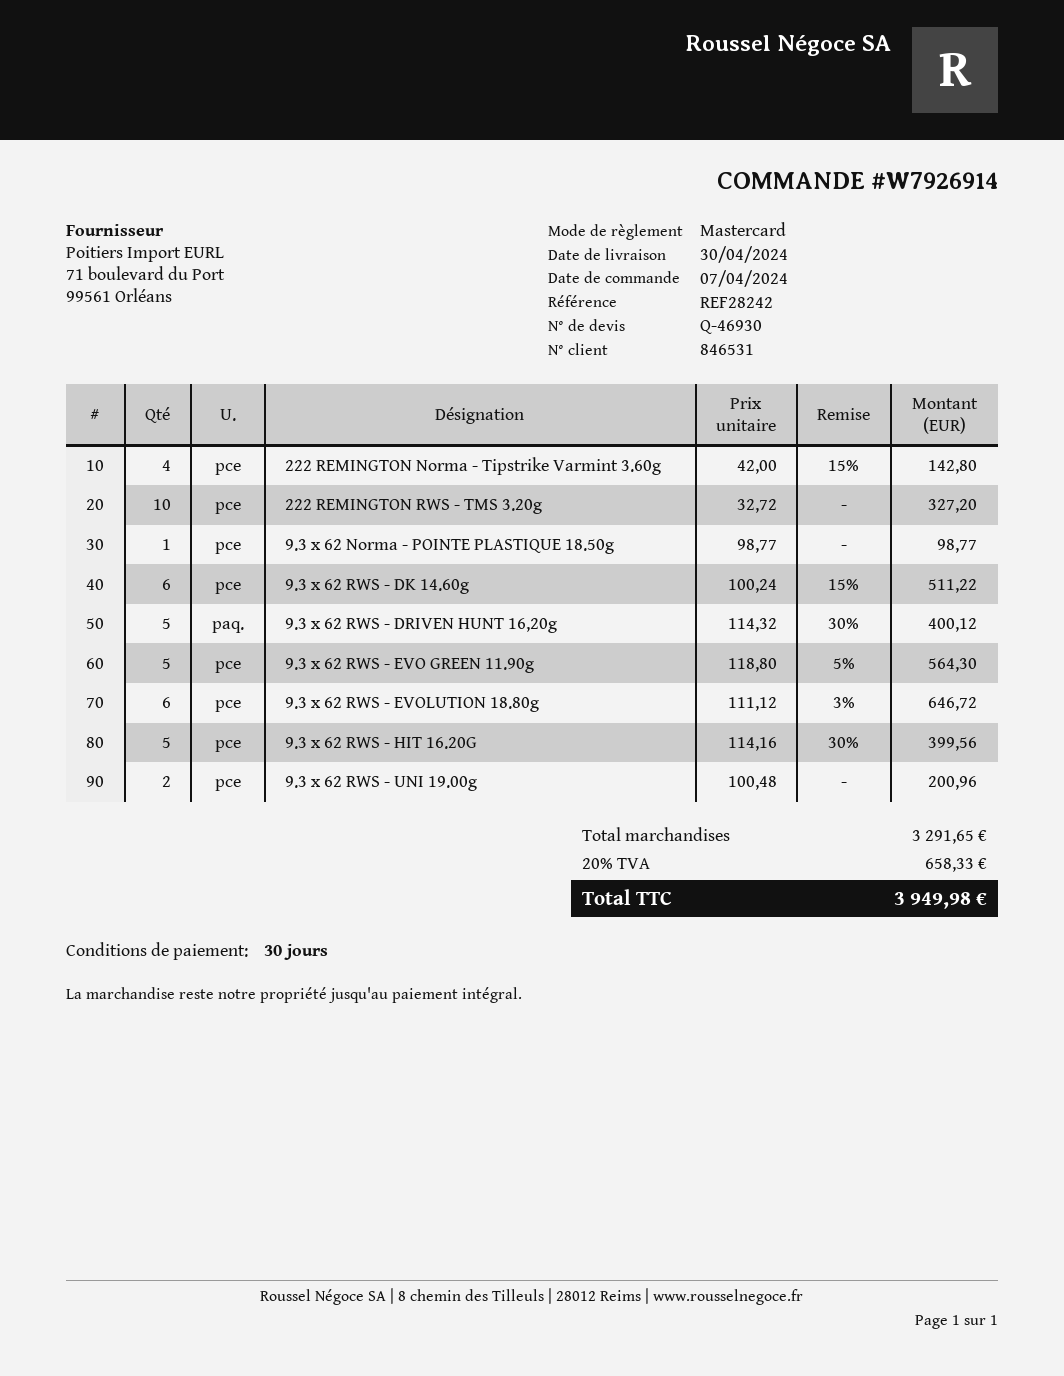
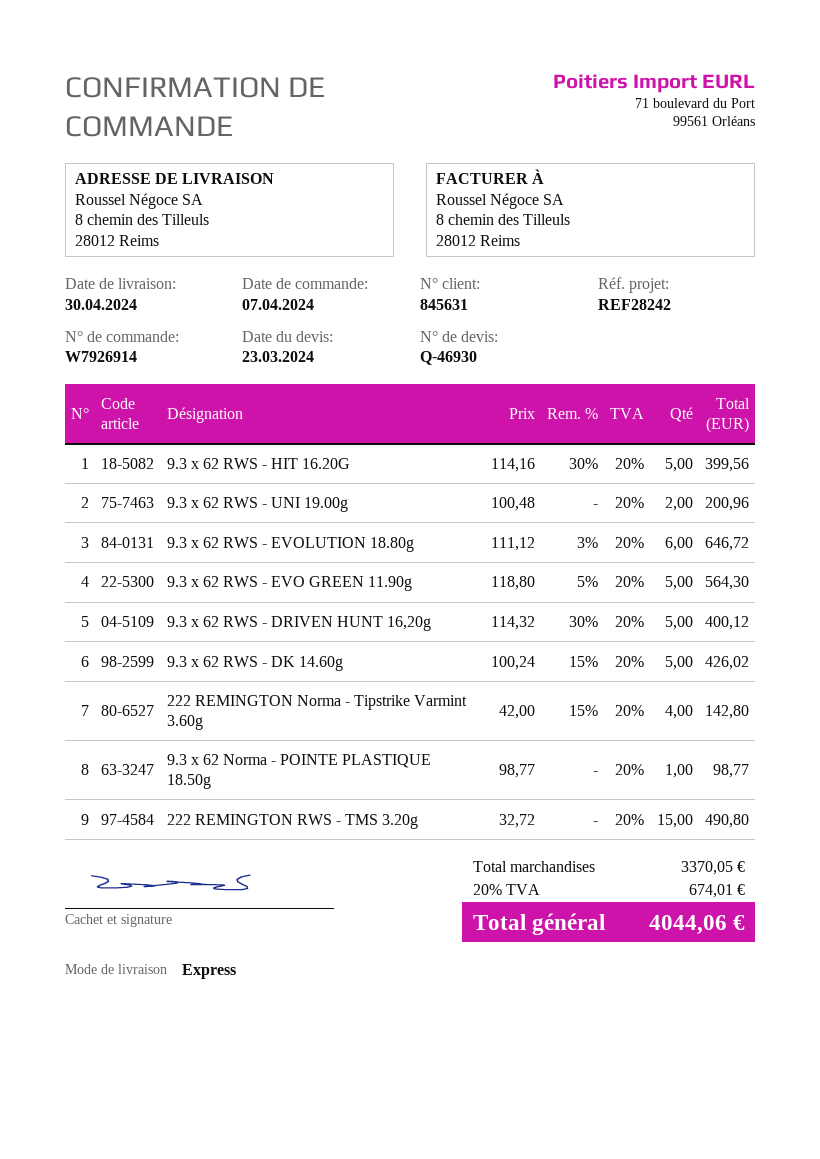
customer number: 846531 -> 845631
222 REMINGTON RWS - TMS 3.20g: 10 x 32.72 = 327.20 -> 15 x 32.72 = 490.80
9.3 x 62 RWS - DK 14.60g: 6 x 100.24 - 15% = 511.22 -> 5 x 100.24 - 15% = 426.02
subtotal: 3291.65 -> 3370.05
tax: 20% = 658.33 -> 20% = 674.01
total: 3949.98 -> 4044.06

